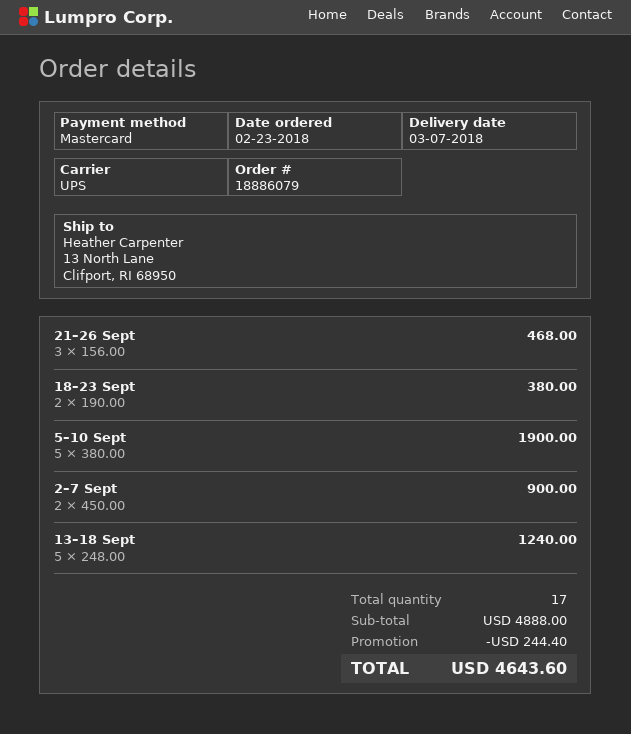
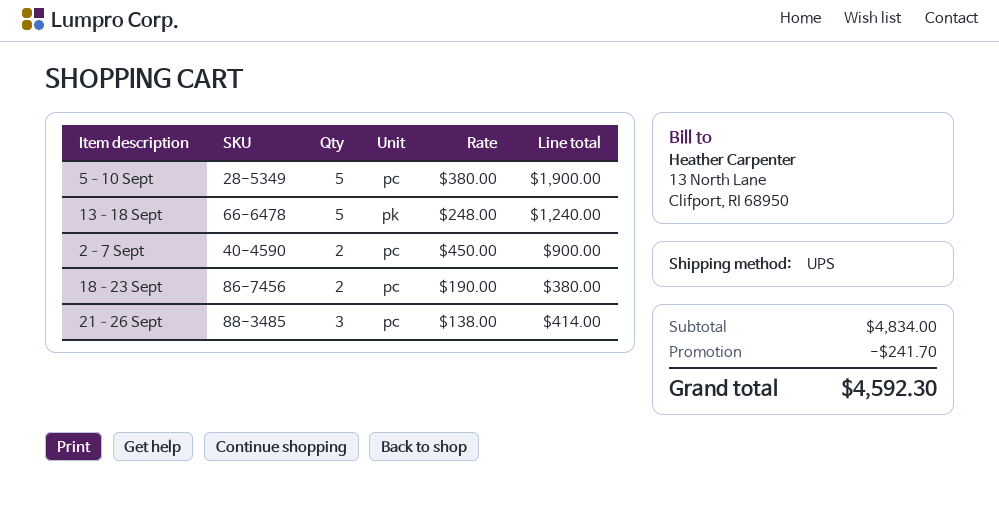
21–26 Sept: 3 x 156.00 = 468.00 -> 3 x 138.00 = 414.00
subtotal: 4888.00 -> 4834.00
discount: 244.40 -> 241.70
total: 4643.60 -> 4592.30

